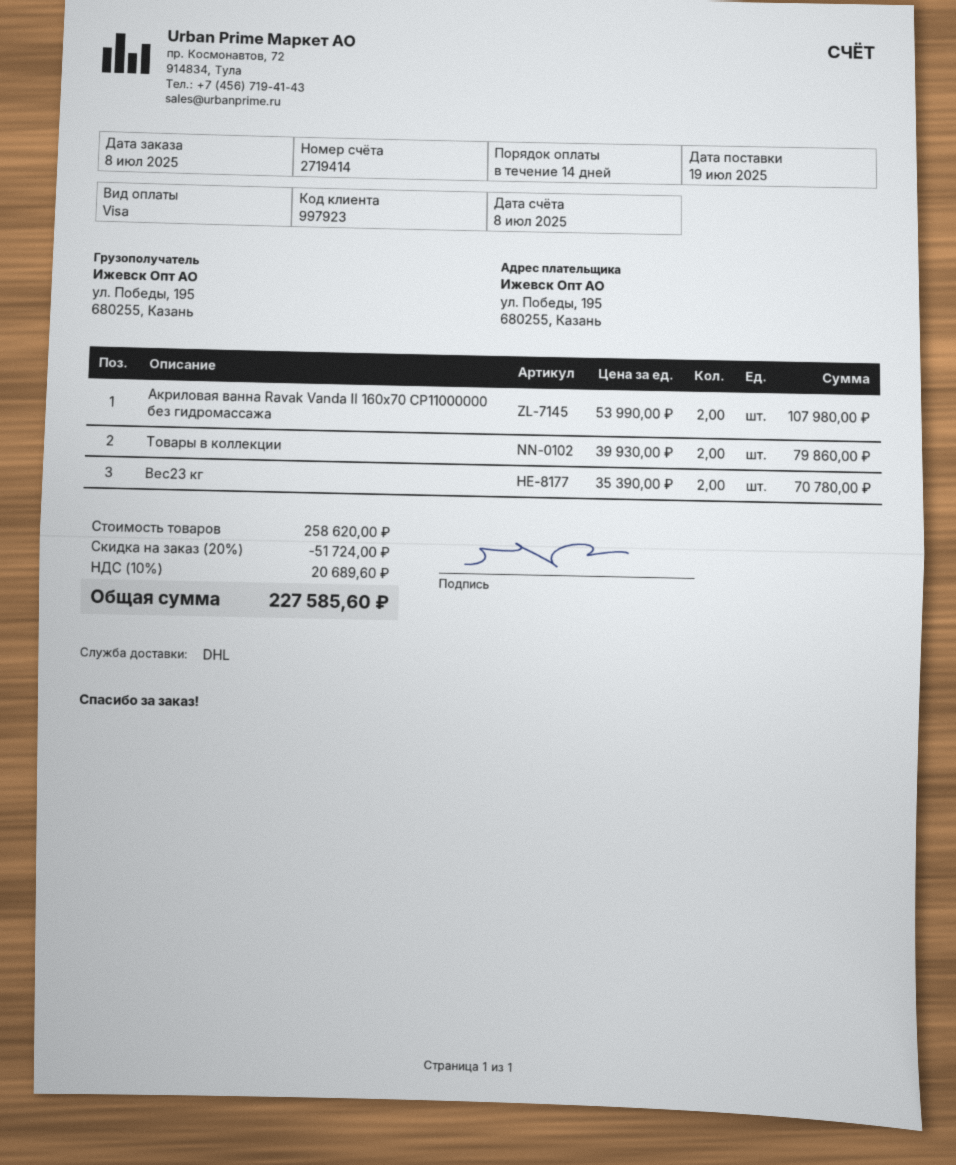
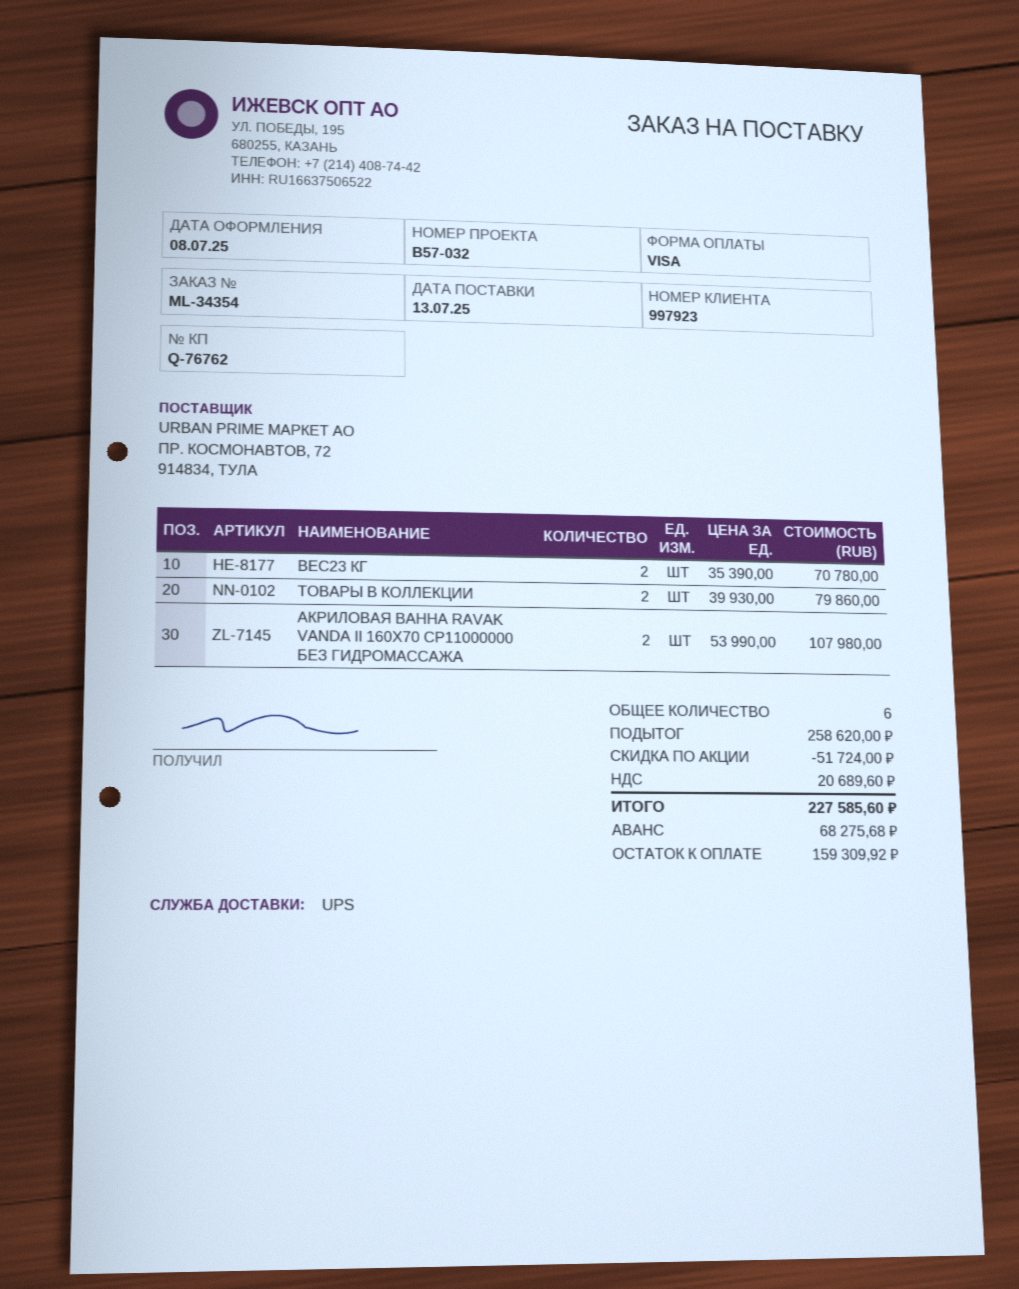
delivery date: 2025-07-19 -> 2025-07-13
shipping method: DHL -> UPS

